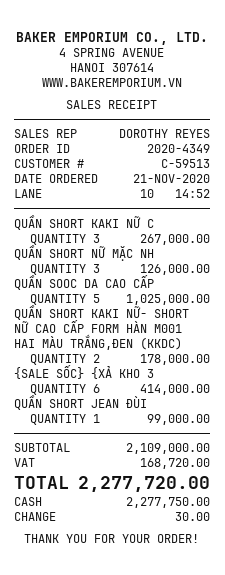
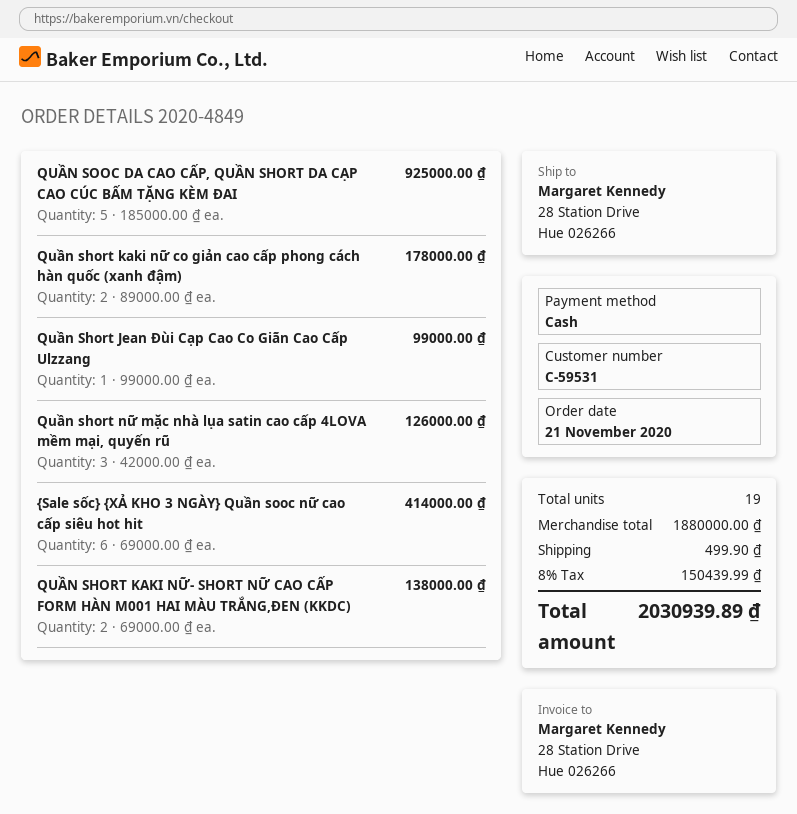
order number: 2020-4349 -> 2020-4849
customer number: C-59513 -> C-59531
QUẦN SHORT KAKI NỮ C: 3 for 267000.00 -> 2 for 178000.00
QUẦN SOOC DA CAO CẤP: 5 for 1025000.00 -> 5 for 925000.00
QUẦN SHORT KAKI NỮ- SHORT NỮ CAO CẤP FORM HÀN M001 HAI MÀU TRẮNG,ĐEN (KKDC): 2 for 178000.00 -> 2 for 138000.00
subtotal: 2109000.00 -> 1880000.00
shipping: none -> 499.90
tax: 168720.00 -> 150439.99
total: 2277720.00 -> 2030939.89

